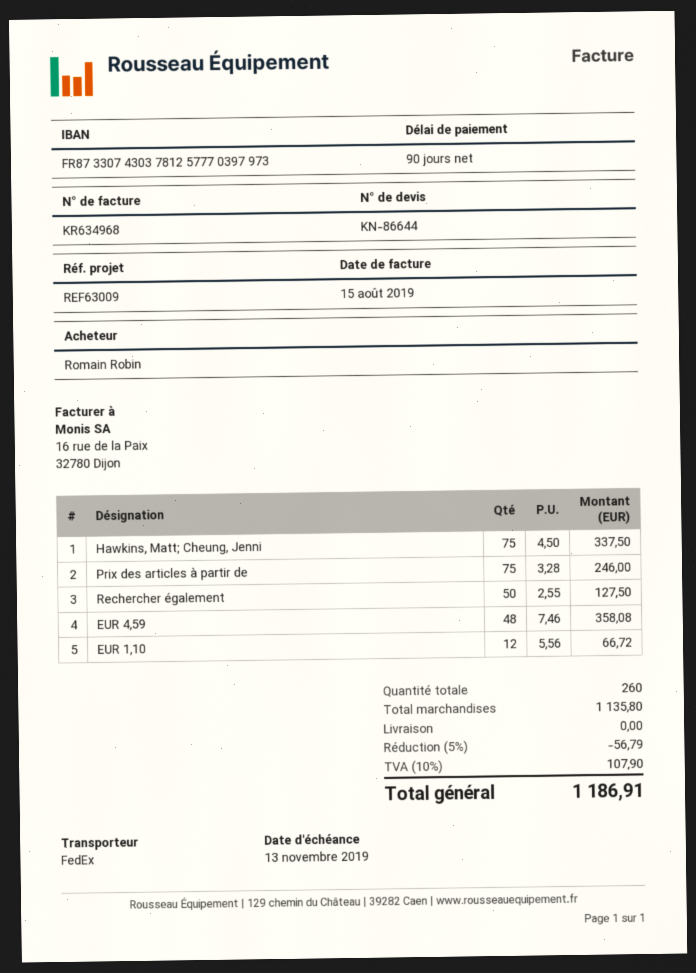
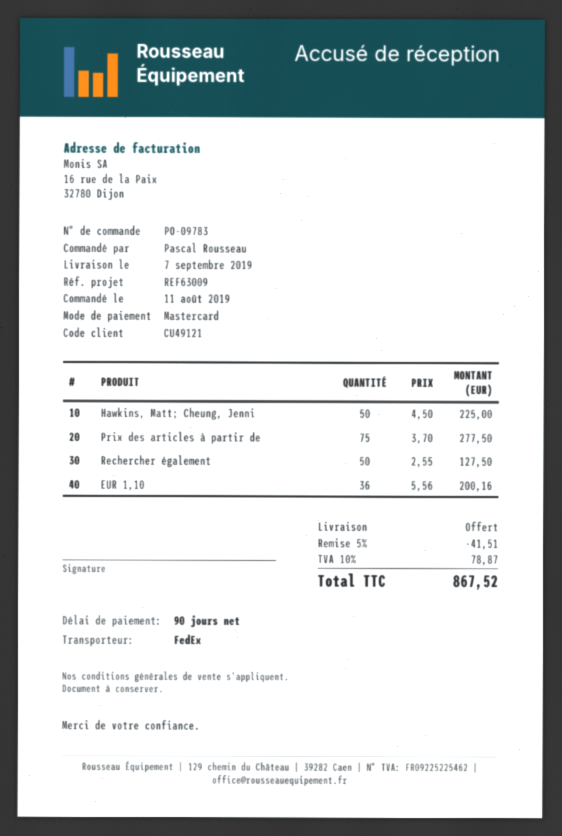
ordered by: Romain Robin -> Pascal Rousseau
Hawkins, Matt; Cheung, Jenni: 75 x 4.50 = 337.50 -> 50 x 4.50 = 225.00
Prix des articles à partir de: 75 x 3.28 = 246.00 -> 75 x 3.70 = 277.50
EUR 4,59: 48 x 7.46 = 358.08 -> none
EUR 1,10: 12 x 5.56 = 66.72 -> 36 x 5.56 = 200.16
discount: 5% = 56.79 -> 5% = 41.51
tax: 10% = 107.90 -> 10% = 78.87
total: 1186.91 -> 867.52

